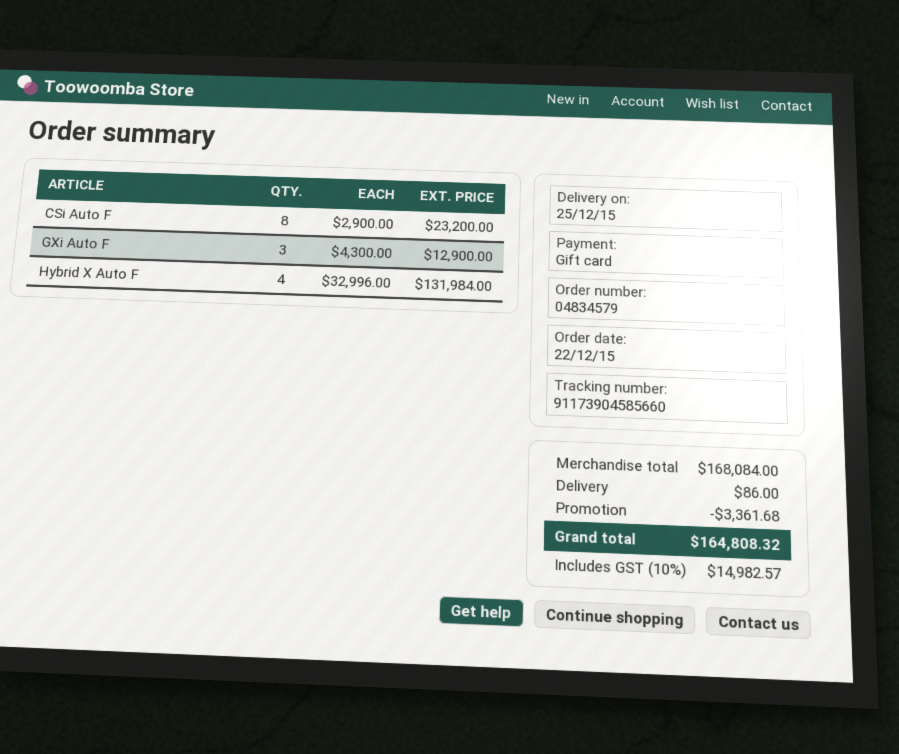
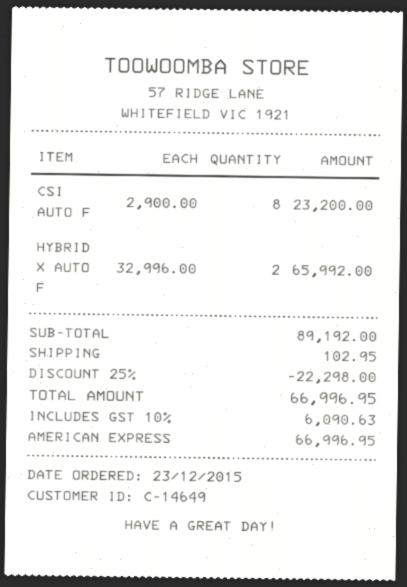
order date: 2015-12-22 -> 2015-12-23
payment method: gift card -> American Express
GXi Auto F: 3 x 4300.00 = 12900.00 -> none
Hybrid X Auto F: 4 x 32996.00 = 131984.00 -> 2 x 32996.00 = 65992.00
subtotal: 168084.00 -> 89192.00
discount: 3361.68 -> 22298.00
shipping: 86.00 -> 102.95
tax: 10% = 14982.57 -> 10% = 6090.63
total: 164808.32 -> 66996.95

